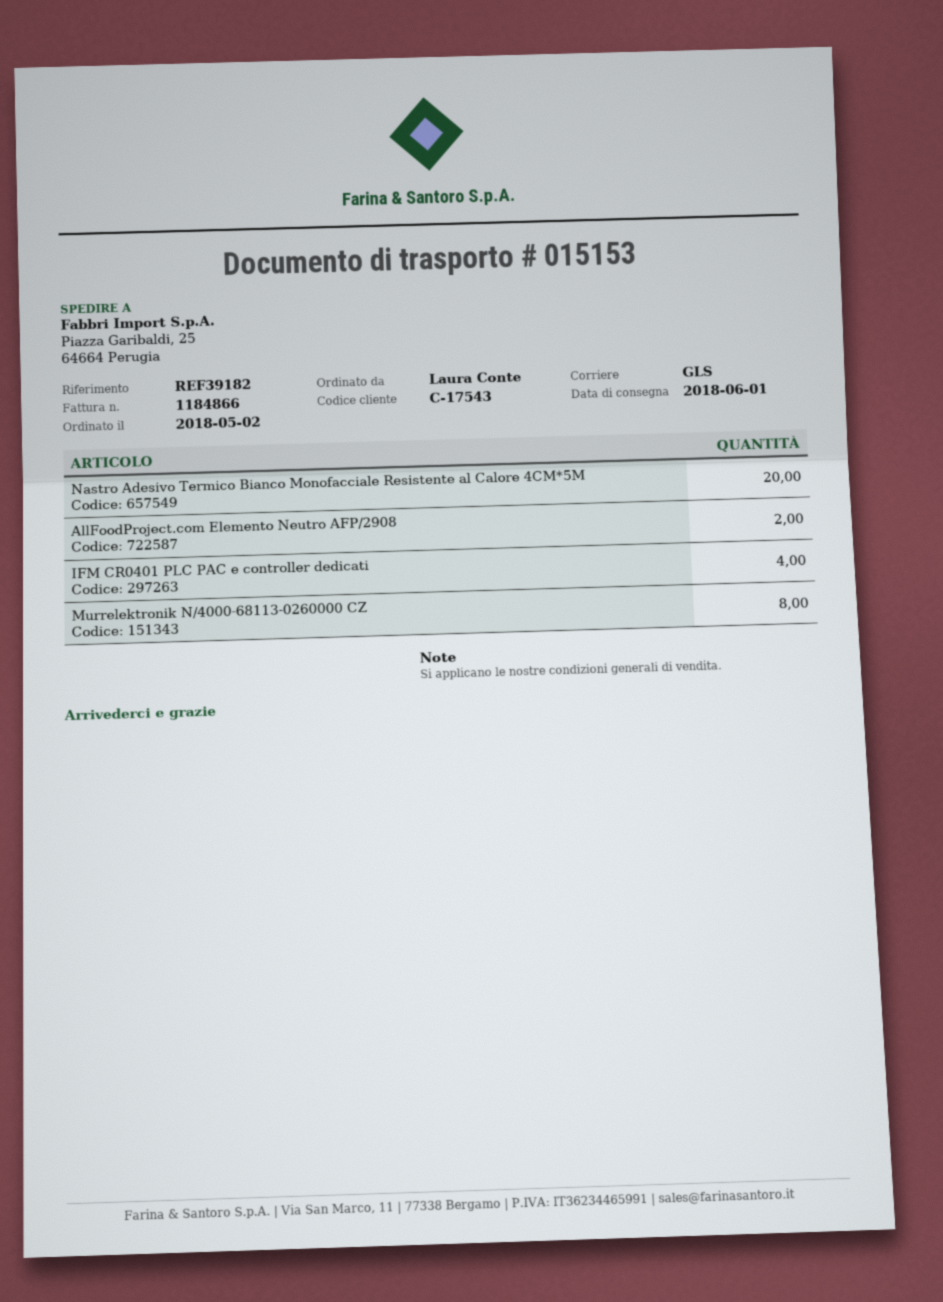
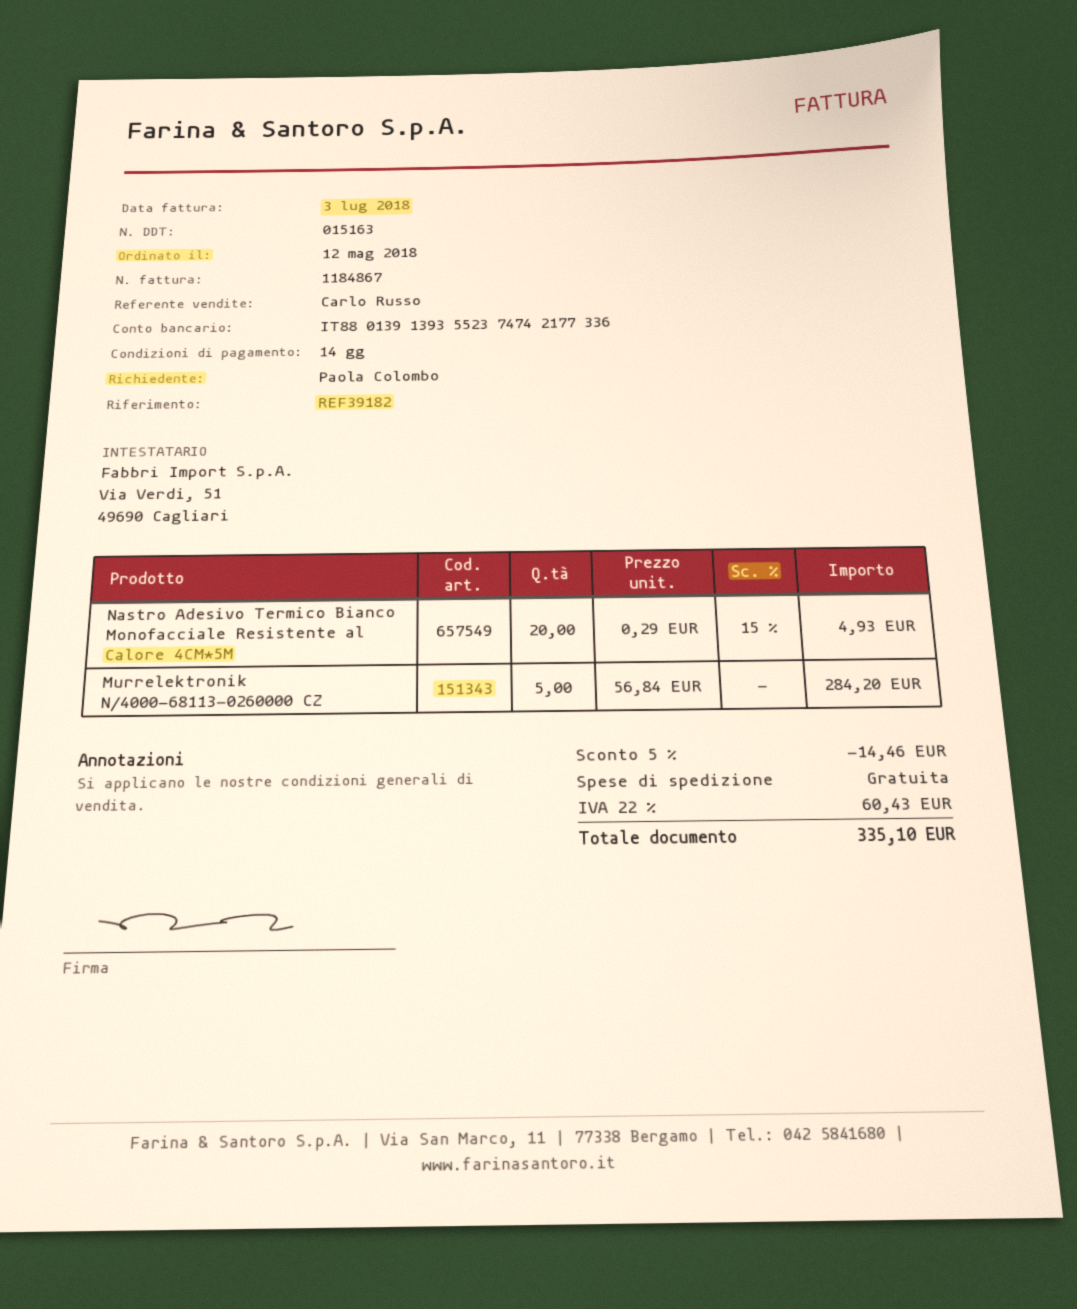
order date: 2018-05-02 -> 2018-05-12
delivery note number: 015153 -> 015163
invoice number: 1184866 -> 1184867
ordered by: Laura Conte -> Paola Colombo
AllFoodProject.com Elemento Neutro AFP/2908: 2 -> none
IFM CR0401 PLC PAC e controller dedicati: 4 -> none
Murrelektronik N/4000-68113-0260000 CZ: 8 -> 5

